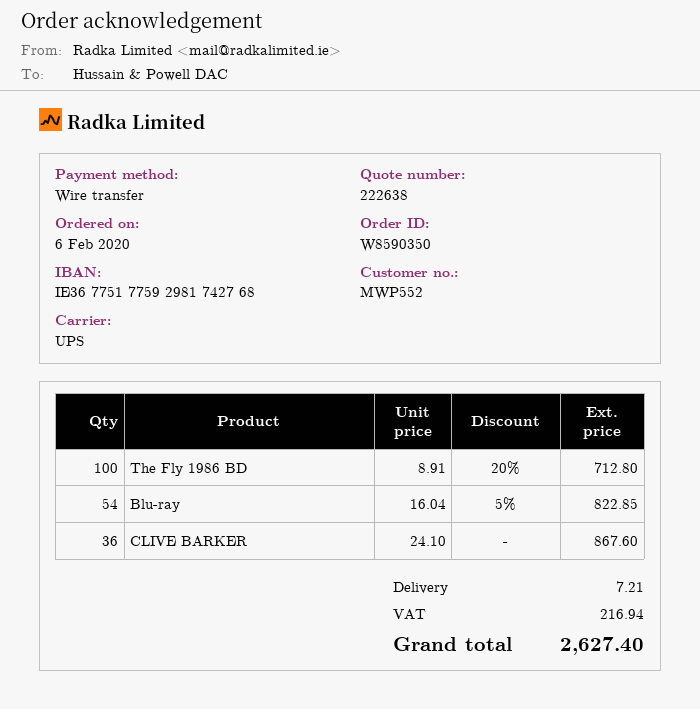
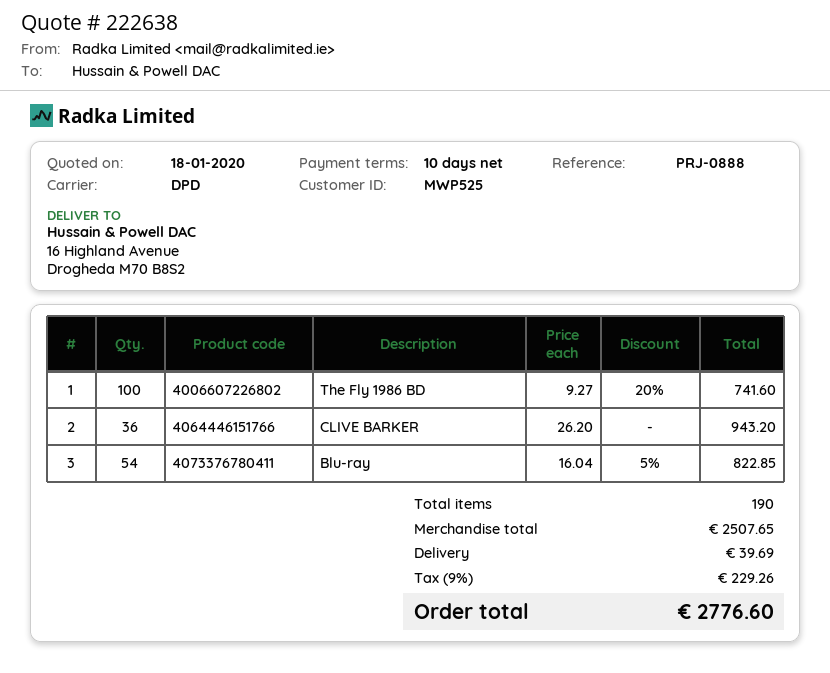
customer number: MWP552 -> MWP525
shipping method: UPS -> DPD
The Fly 1986 BD: 100 x 8.91 - 20% = 712.80 -> 100 x 9.27 - 20% = 741.60
CLIVE BARKER: 36 x 24.10 = 867.60 -> 36 x 26.20 = 943.20
shipping: 7.21 -> 39.69
tax: 216.94 -> 229.26
total: 2627.40 -> 2776.60

